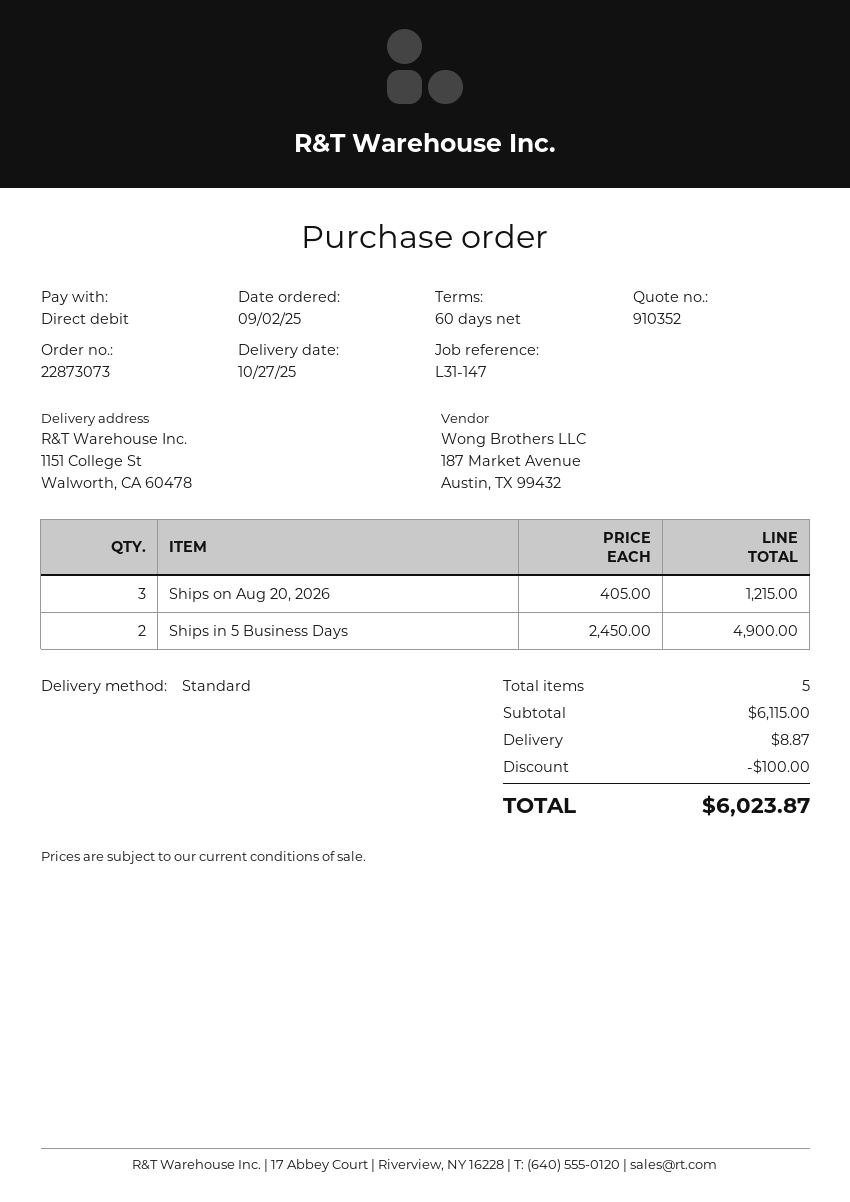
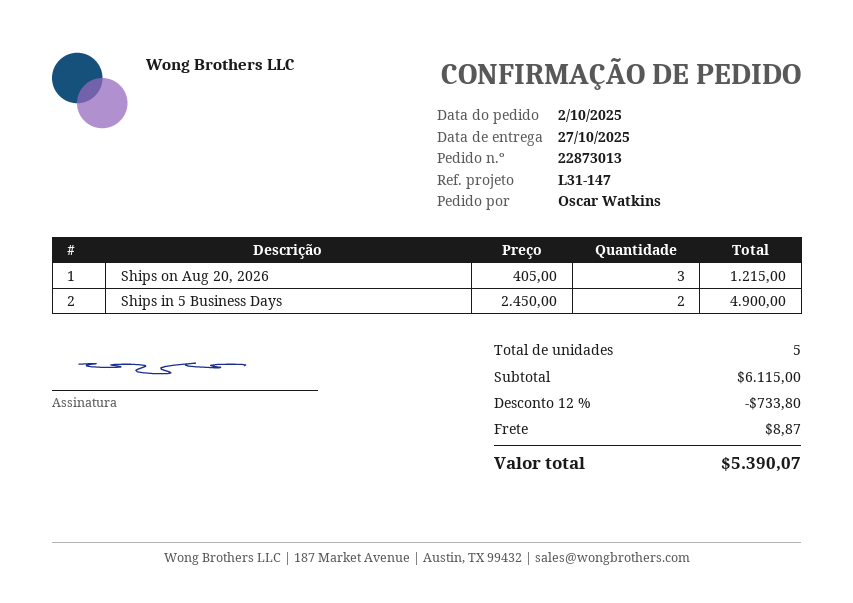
order number: 22873073 -> 22873013
order date: 2025-09-02 -> 2025-10-02
discount: 100.00 -> 733.80
total: 6023.87 -> 5390.07

